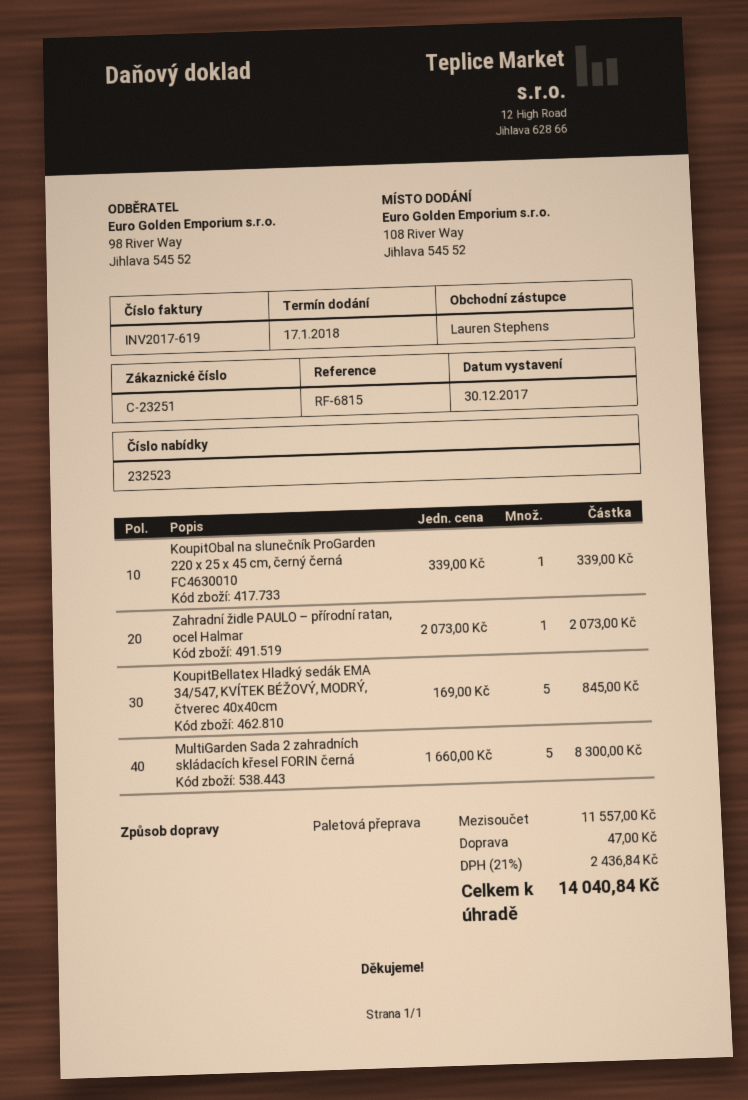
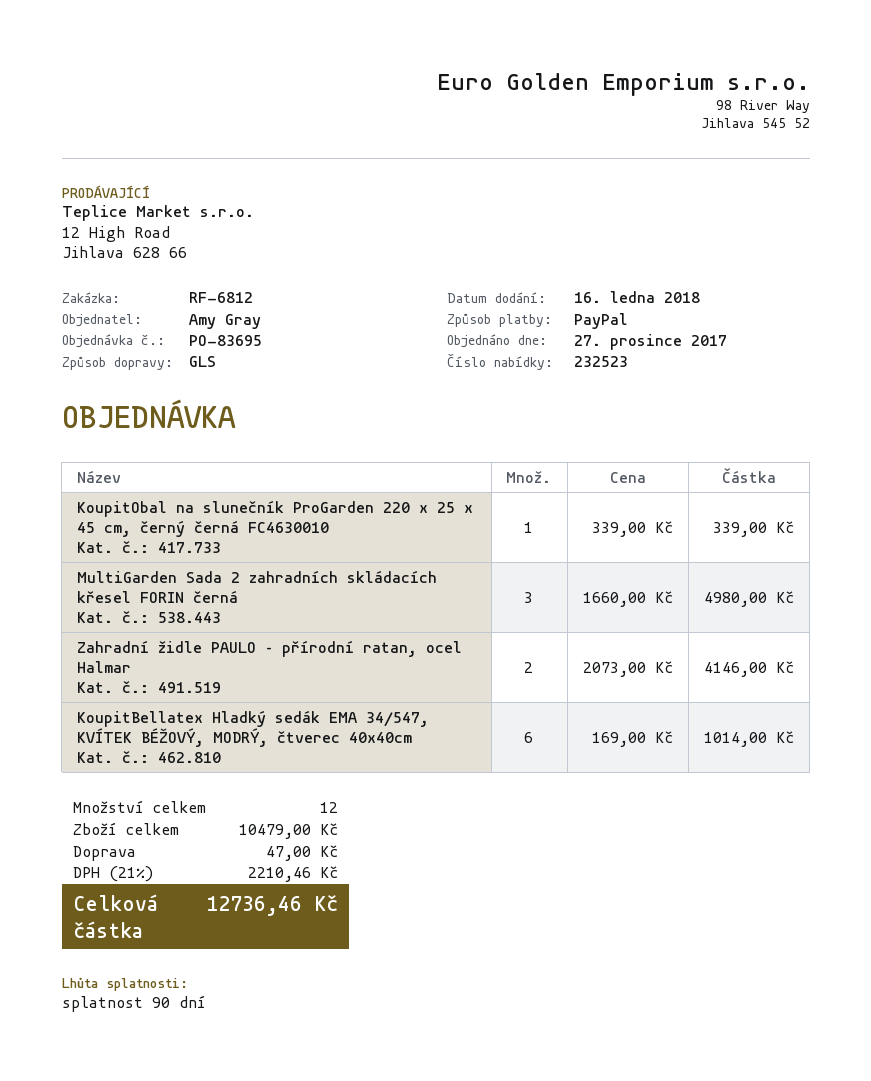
delivery date: 2018-01-17 -> 2018-01-16
reference: RF-6815 -> RF-6812
shipping method: pallet freight -> GLS
Zahradní židle PAULO – přírodní ratan, ocel Halmar: 1 x 2073.00 = 2073.00 -> 2 x 2073.00 = 4146.00
KoupitBellatex Hladký sedák EMA 34/547, KVÍTEK BÉŽOVÝ, MODRÝ, čtverec 40x40cm: 5 x 169.00 = 845.00 -> 6 x 169.00 = 1014.00
MultiGarden Sada 2 zahradních skládacích křesel FORIN černá: 5 x 1660.00 = 8300.00 -> 3 x 1660.00 = 4980.00
subtotal: 11557.00 -> 10479.00
tax: 21% = 2436.84 -> 21% = 2210.46
total: 14040.84 -> 12736.46

